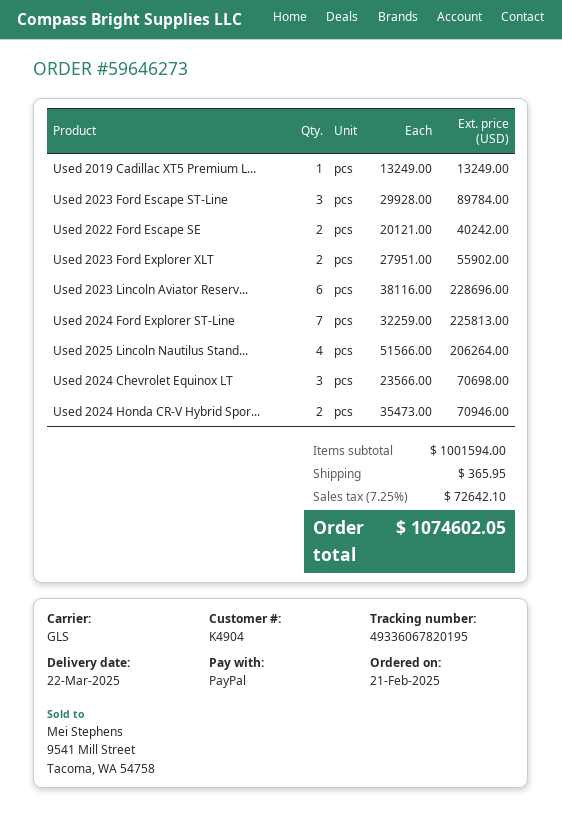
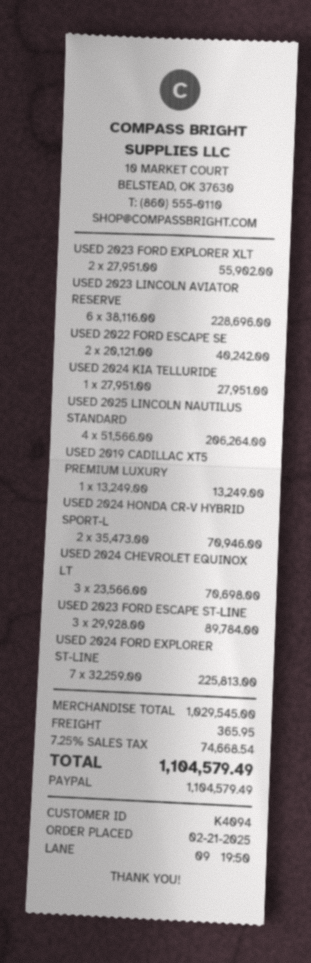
customer number: K4904 -> K4094
USED 2024 KIA TELLURIDE: none -> 1 x 27951.00 = 27951.00
subtotal: 1001594.00 -> 1029545.00
tax: 7.25% = 72642.10 -> 7.25% = 74668.54
total: 1074602.05 -> 1104579.49

